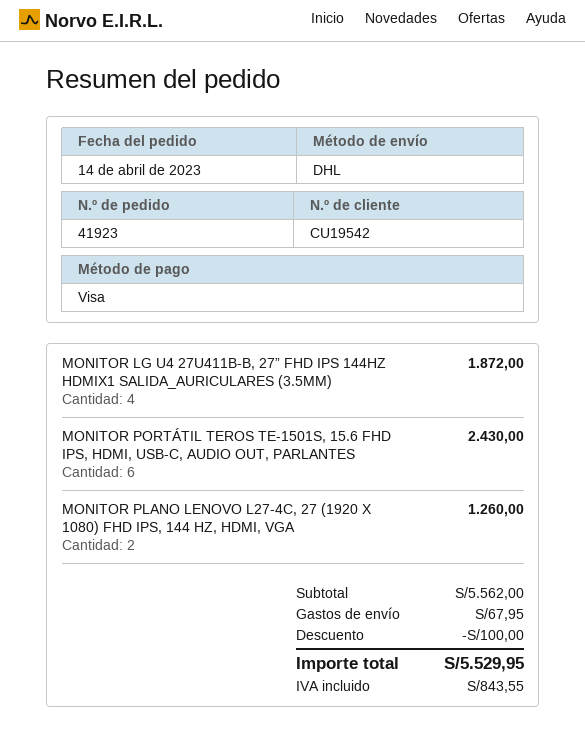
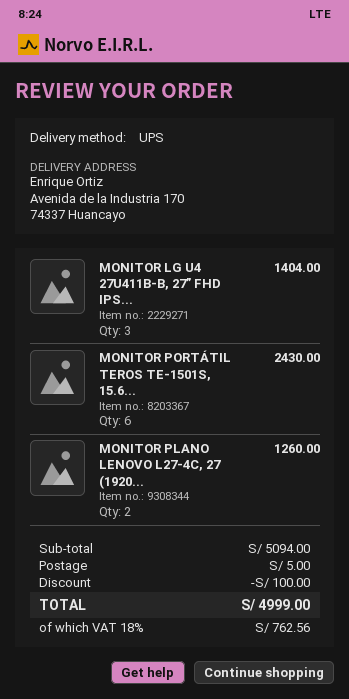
shipping method: DHL -> UPS
MONITOR LG U4 27U411B-B, 27” FHD IPS 144HZ HDMIX1 SALIDA_AURICULARES (3.5MM): 4 for 1872.00 -> 3 for 1404.00
subtotal: 5562.00 -> 5094.00
shipping: 67.95 -> 5.00
tax: 843.55 -> 762.56
total: 5529.95 -> 4999.00

